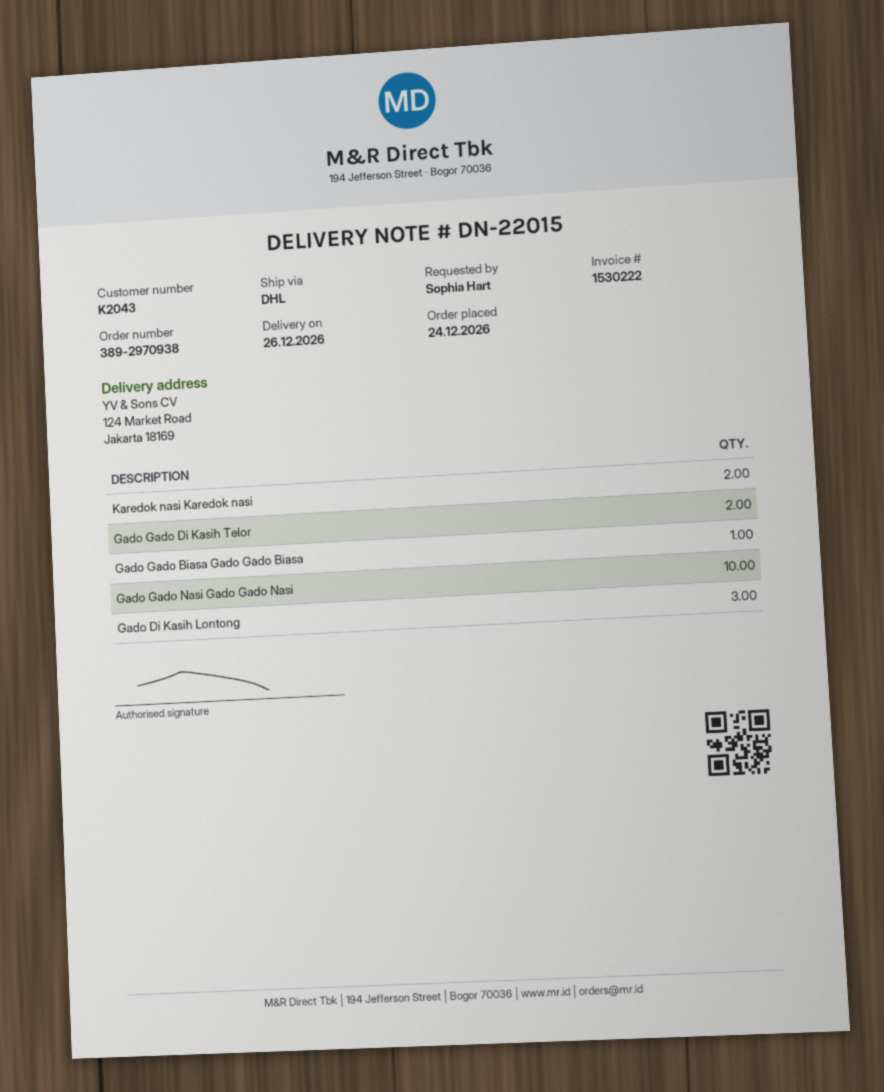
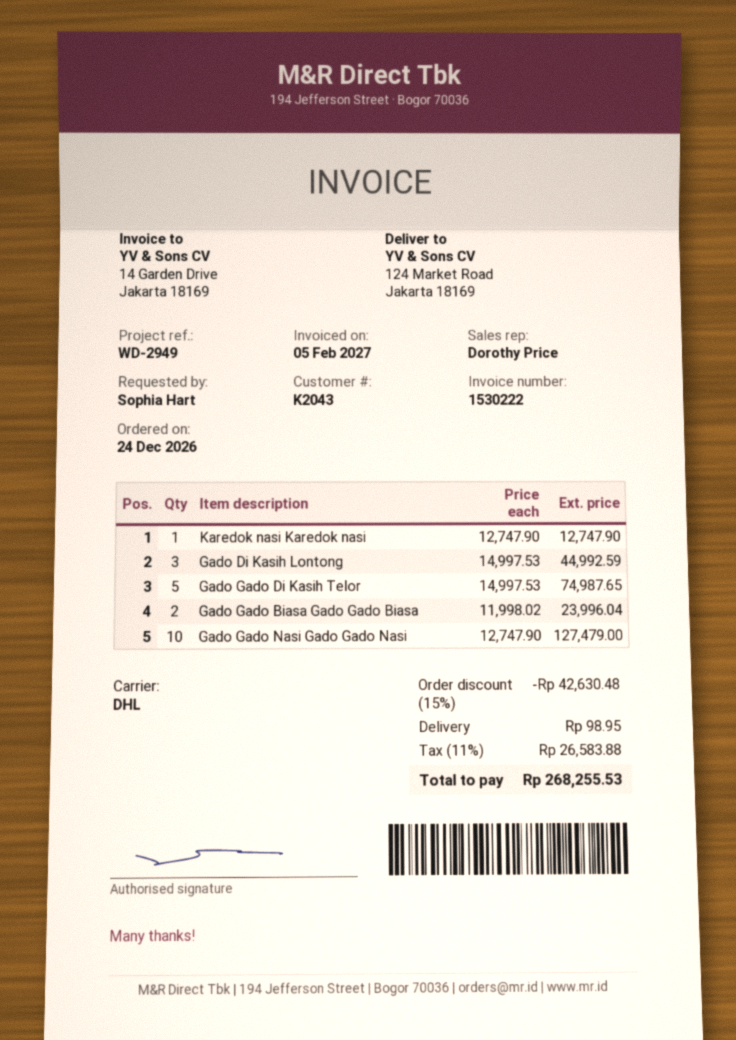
Karedok nasi Karedok nasi: 2 -> 1
Gado Gado Di Kasih Telor: 2 -> 5
Gado Gado Biasa Gado Gado Biasa: 1 -> 2

